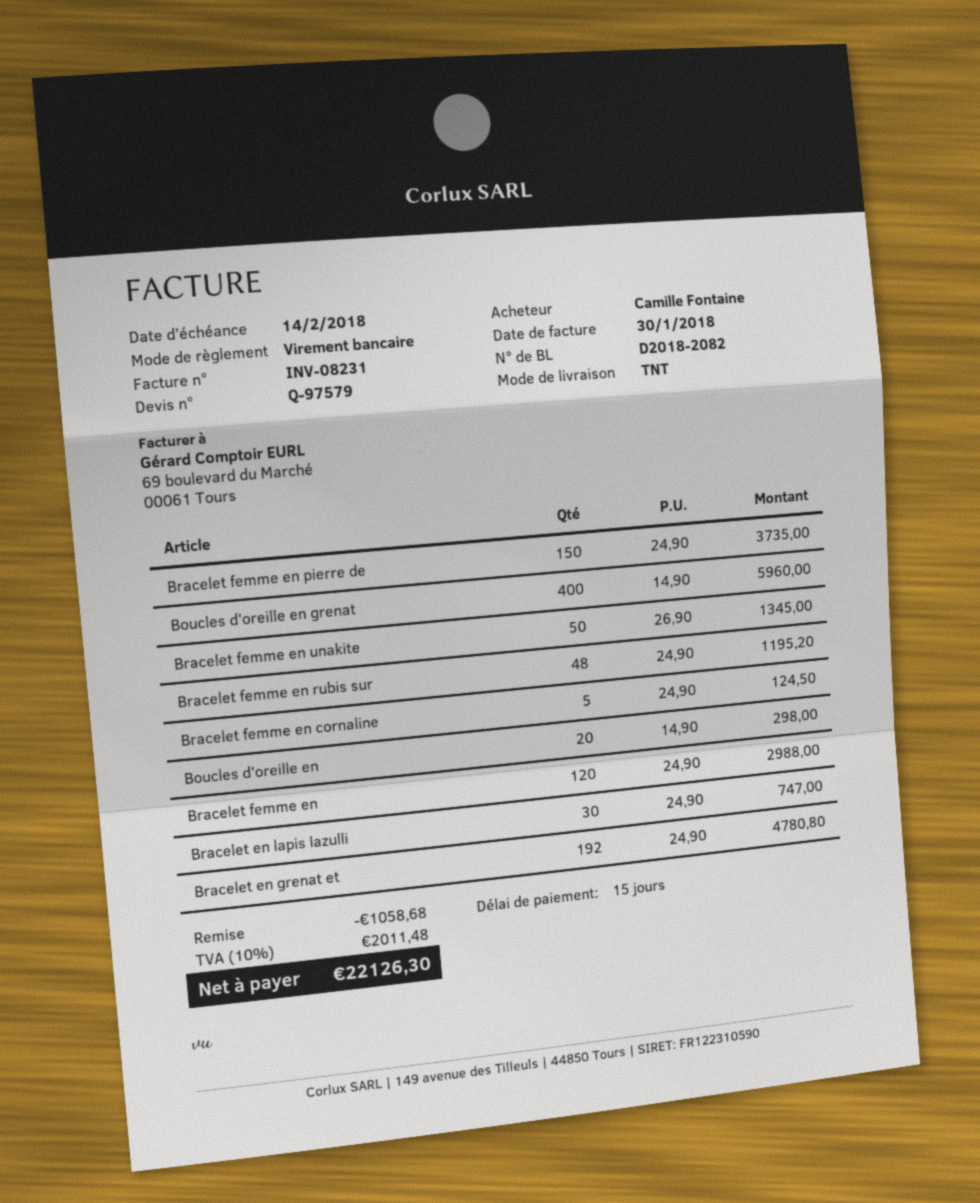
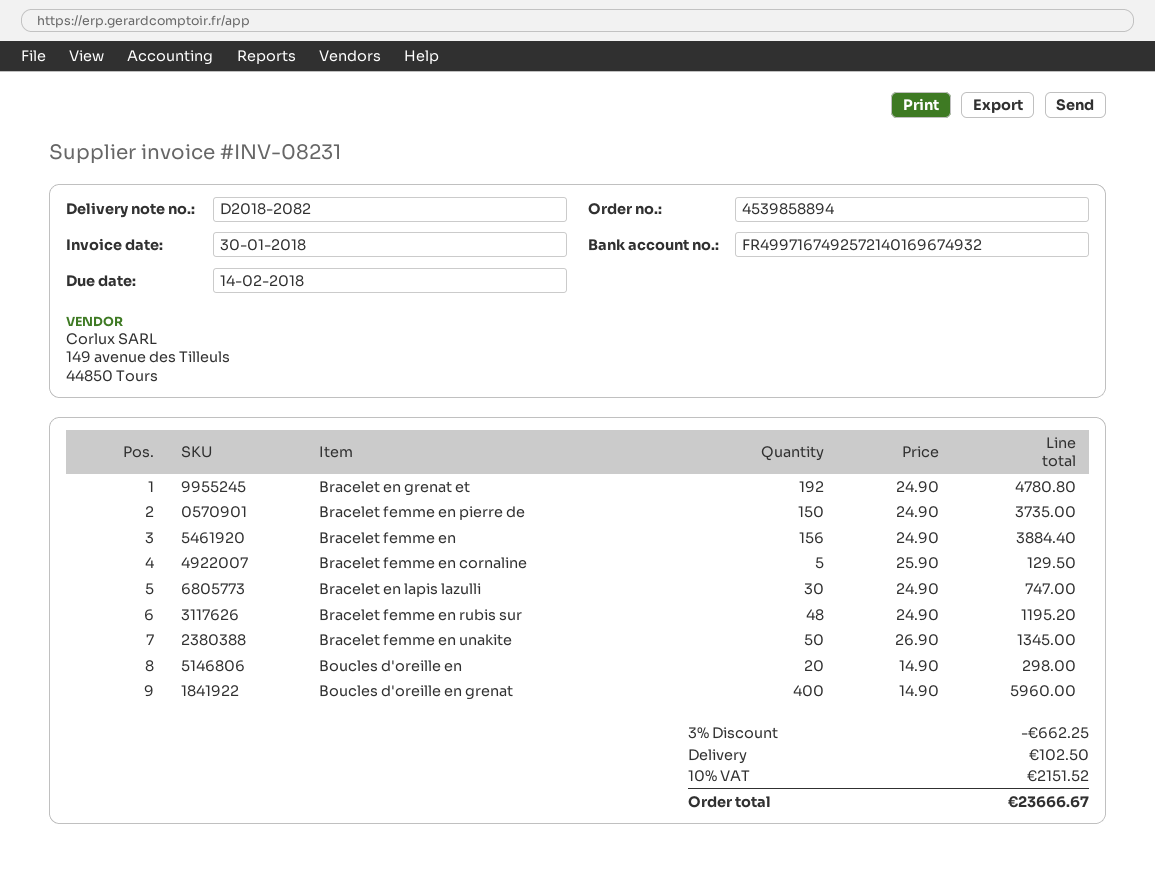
Bracelet femme en cornaline: 5 x 24.90 = 124.50 -> 5 x 25.90 = 129.50
Bracelet femme en: 120 x 24.90 = 2988.00 -> 156 x 24.90 = 3884.40
discount: 1058.68 -> 662.25
shipping: none -> 102.50
tax: 10% = 2011.48 -> 10% = 2151.52
total: 22126.30 -> 23666.67

